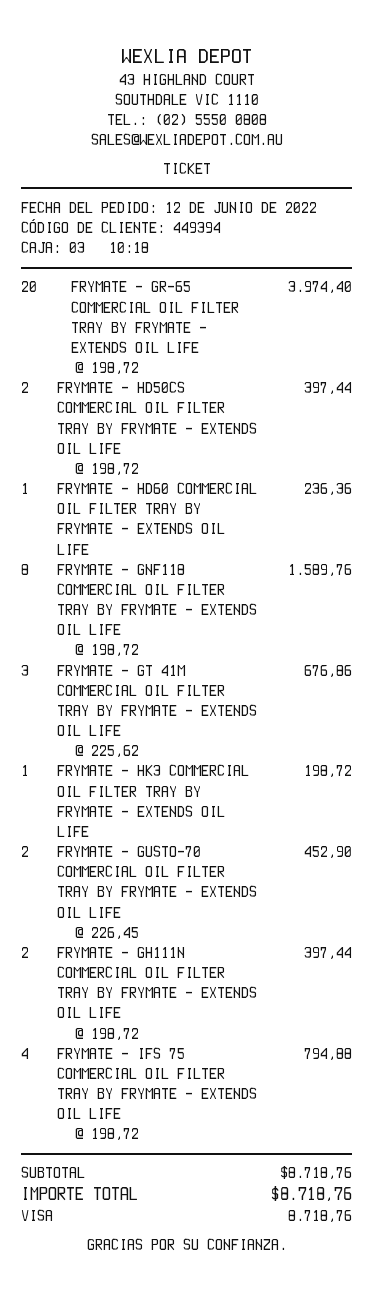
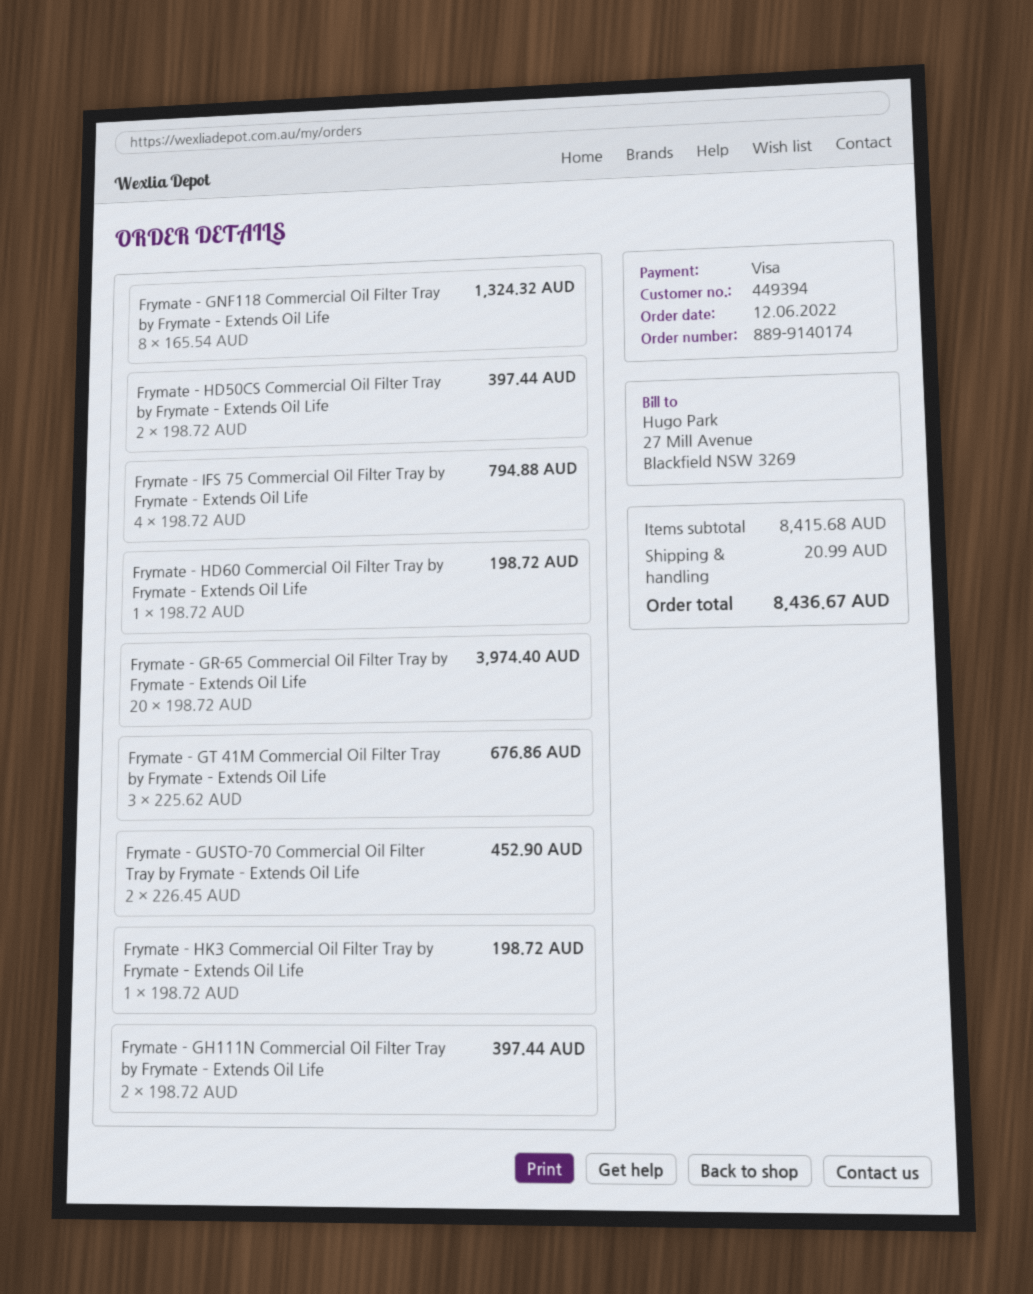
FRYMATE - HD60 COMMERCIAL OIL FILTER TRAY BY FRYMATE – EXTENDS OIL LIFE: 1 x 236.36 = 236.36 -> 1 x 198.72 = 198.72
FRYMATE - GNF118 COMMERCIAL OIL FILTER TRAY BY FRYMATE – EXTENDS OIL LIFE: 8 x 198.72 = 1589.76 -> 8 x 165.54 = 1324.32
subtotal: 8718.76 -> 8415.68
shipping: none -> 20.99
total: 8718.76 -> 8436.67

